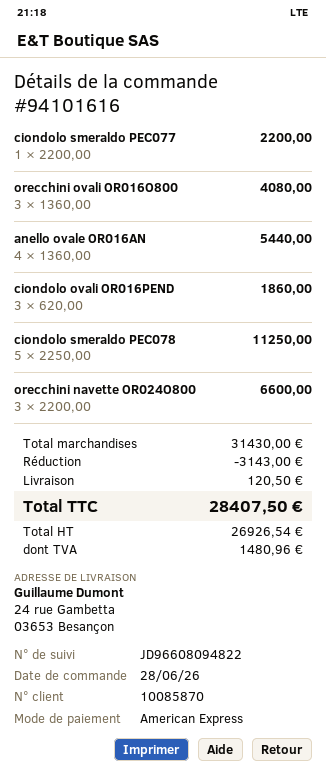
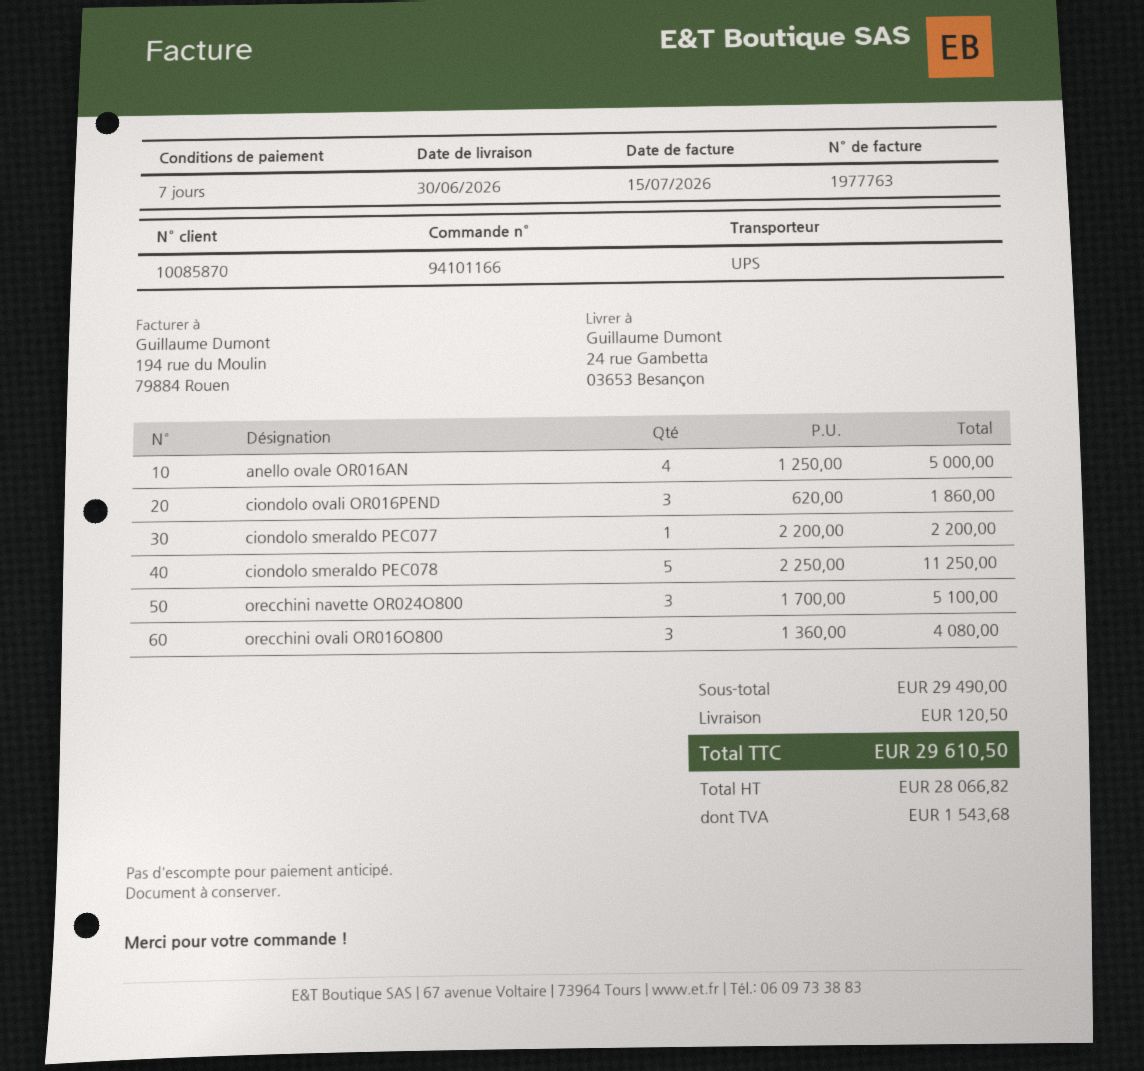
order number: 94101616 -> 94101166
anello ovale OR016AN: 4 x 1360.00 = 5440.00 -> 4 x 1250.00 = 5000.00
orecchini navette OR024O800: 3 x 2200.00 = 6600.00 -> 3 x 1700.00 = 5100.00
subtotal: 31430.00 -> 29490.00
discount: 3143.00 -> none
net: 26926.54 -> 28066.82
tax: 1480.96 -> 1543.68
total: 28407.50 -> 29610.50

